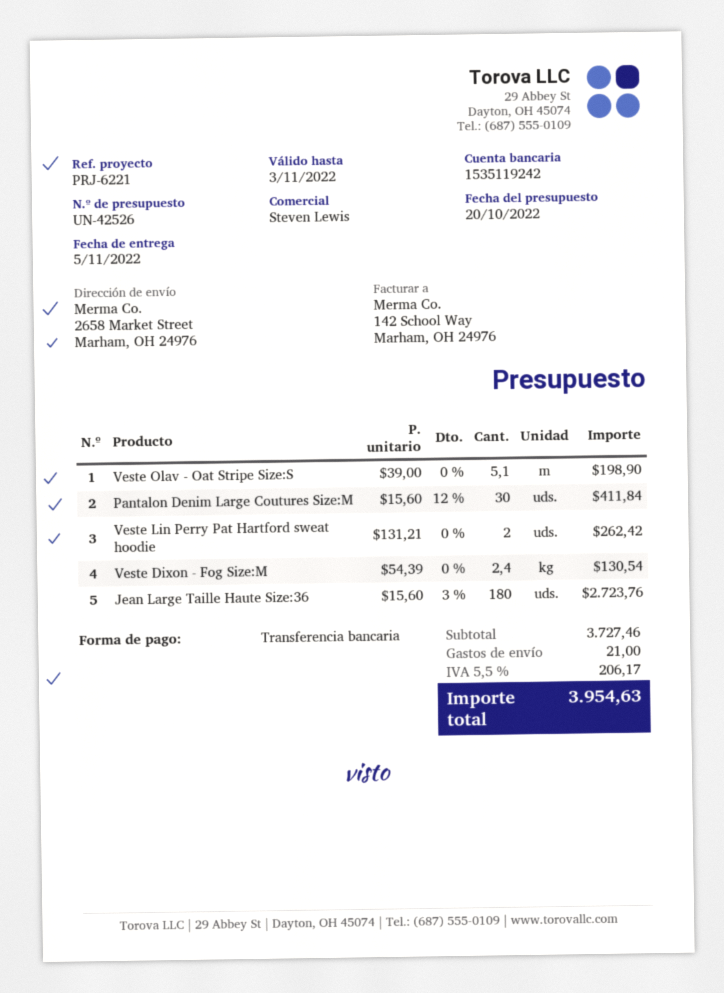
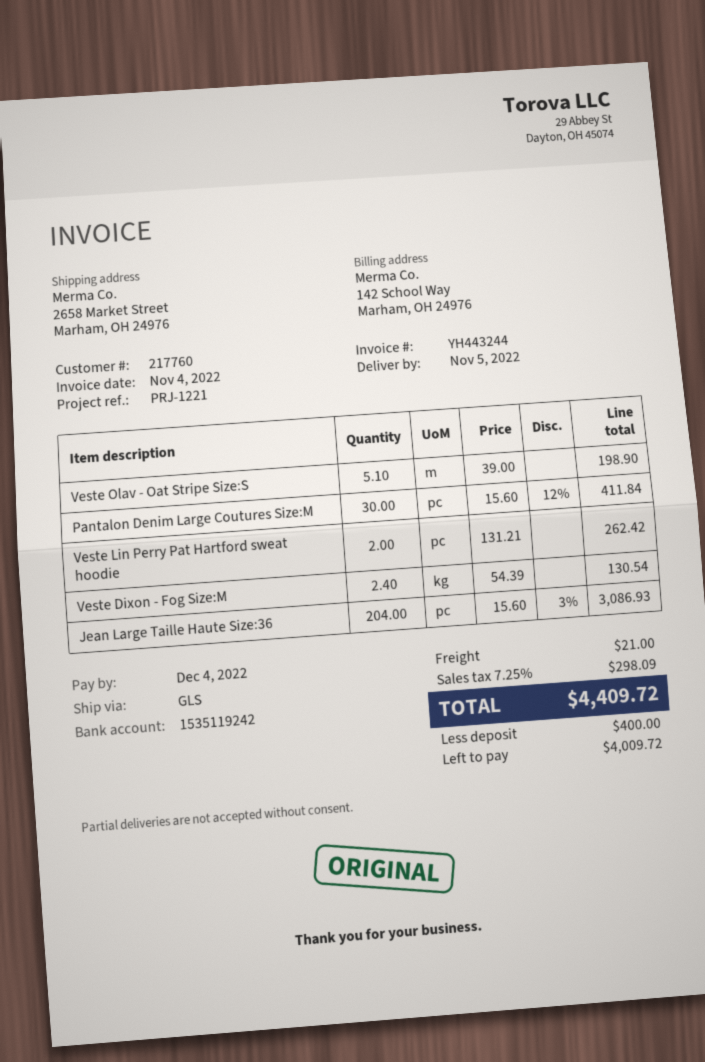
reference: PRJ-6221 -> PRJ-1221
Jean Large Taille Haute Size:36: 180 x 15.60 - 3% = 2723.76 -> 204 x 15.60 - 3% = 3086.93
tax: 5.5% = 206.17 -> 7.25% = 298.09
total: 3954.63 -> 4409.72

